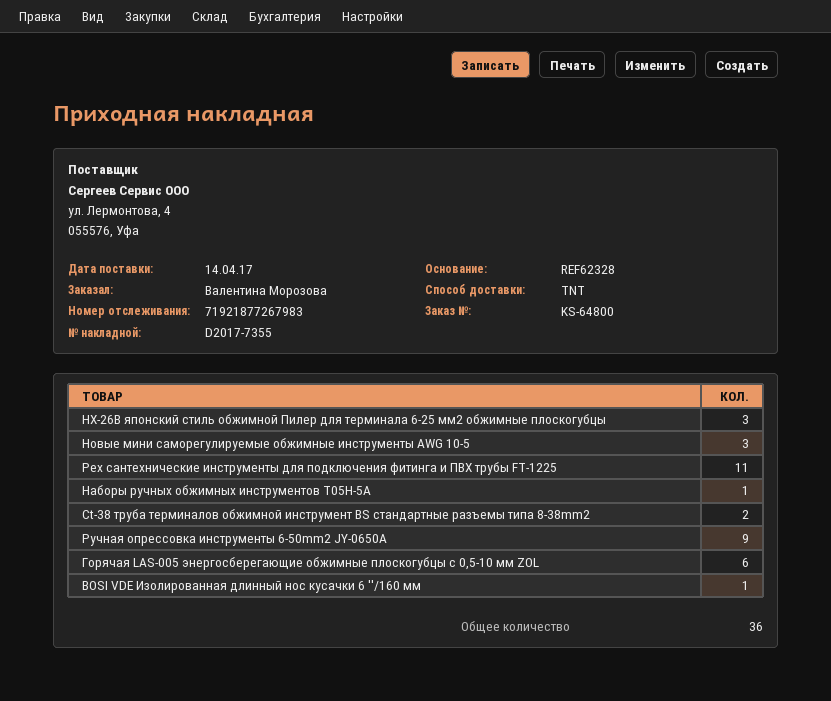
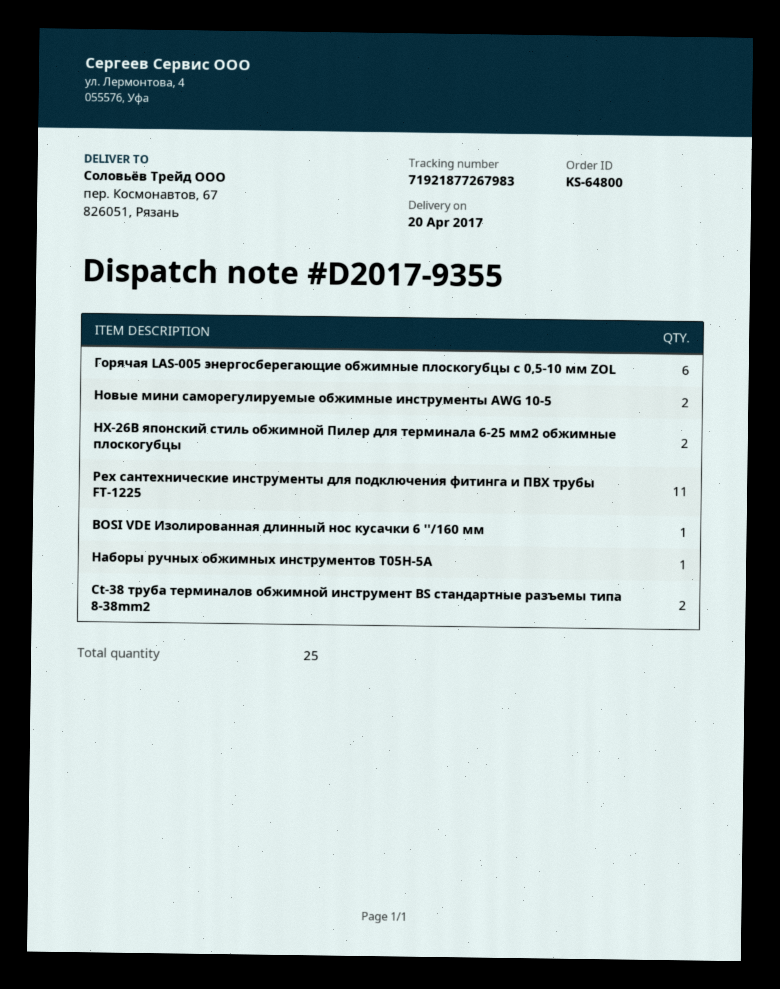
delivery note number: D2017-7355 -> D2017-9355
delivery date: 2017-04-14 -> 2017-04-20
HX-26B японский стиль обжимной Пилер для терминала 6-25 мм2 обжимные плоскогубцы: 3 -> 2
Новые мини саморегулируемые обжимные инструменты AWG 10-5: 3 -> 2
Ручная опрессовка инструменты 6-50mm2 JY-0650A: 9 -> none
total quantity: 36 -> 25

